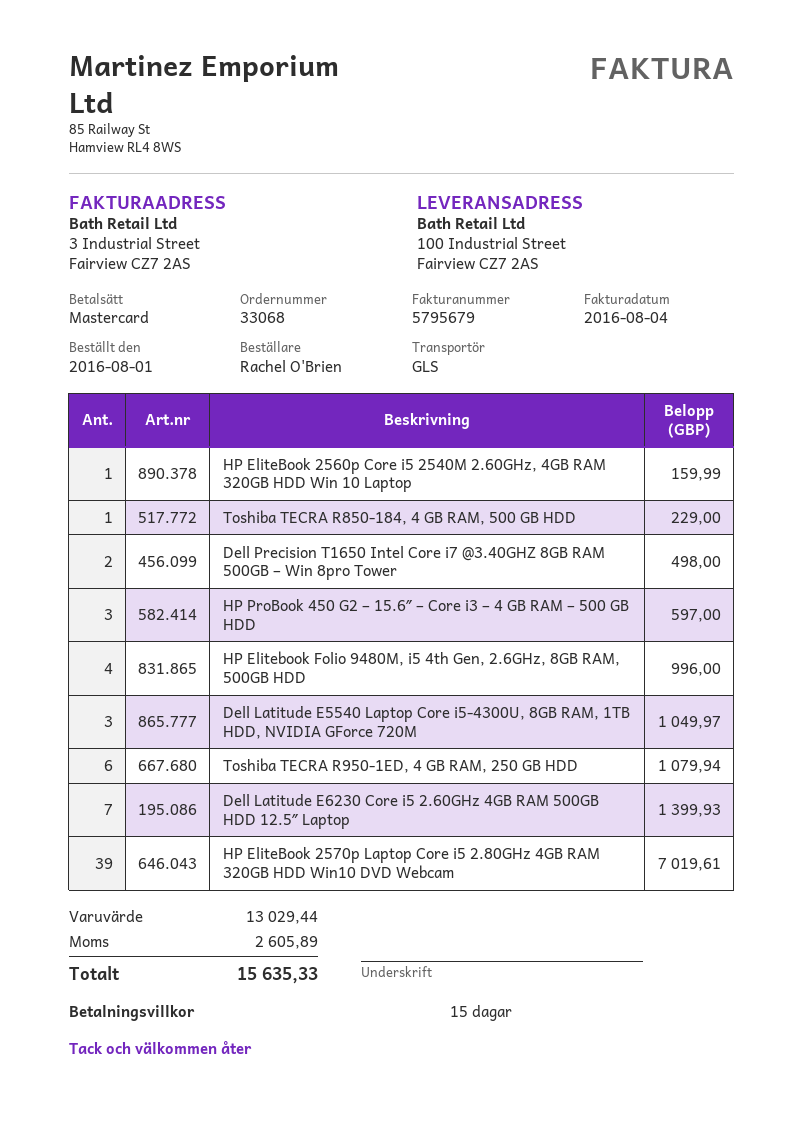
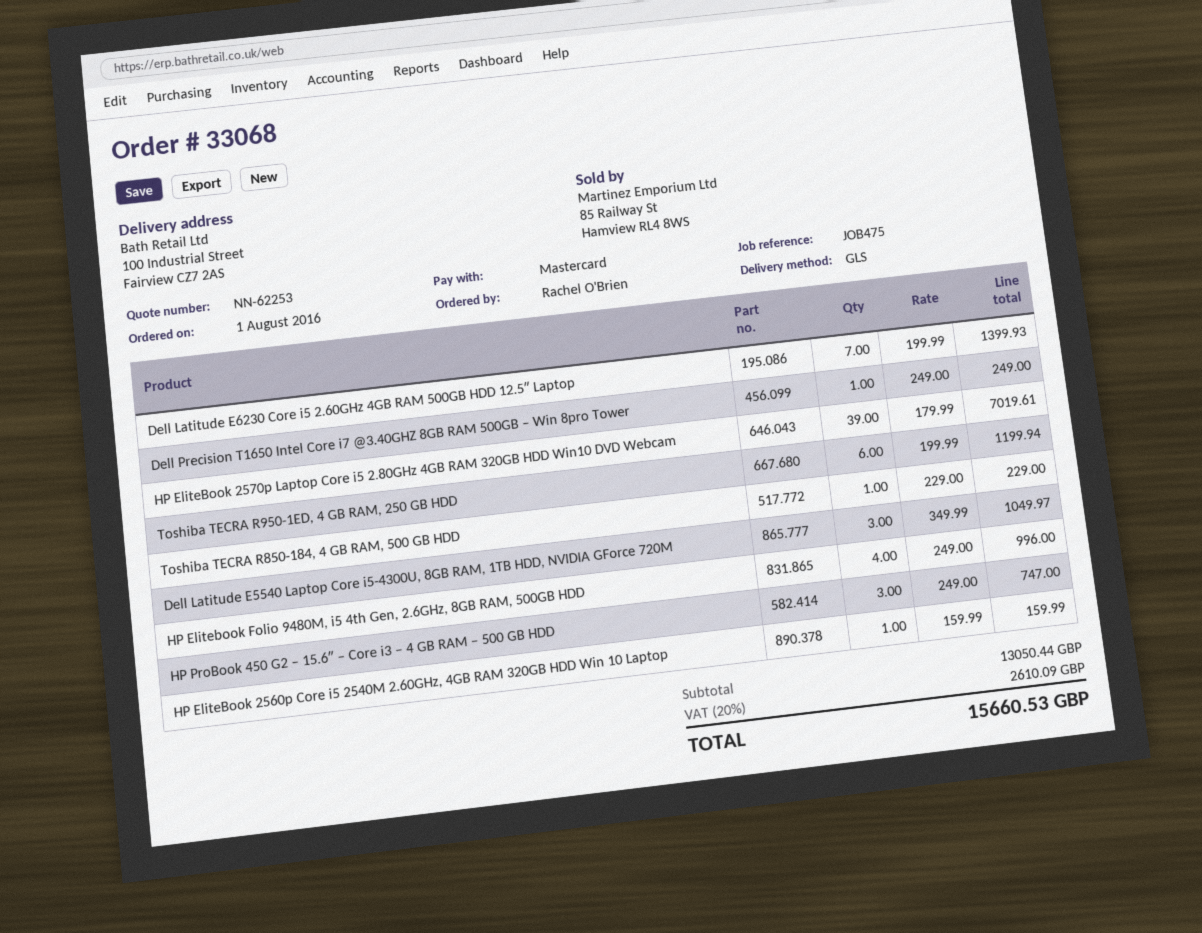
Dell Precision T1650 Intel Core i7 @3.40GHZ 8GB RAM 500GB – Win 8pro Tower: 2 for 498.00 -> 1 for 249.00
HP ProBook 450 G2 – 15.6″ – Core i3 – 4 GB RAM – 500 GB HDD: 3 for 597.00 -> 3 for 747.00
Toshiba TECRA R950-1ED, 4 GB RAM, 250 GB HDD: 6 for 1079.94 -> 6 for 1199.94
subtotal: 13029.44 -> 13050.44
tax: 2605.89 -> 2610.09
total: 15635.33 -> 15660.53

